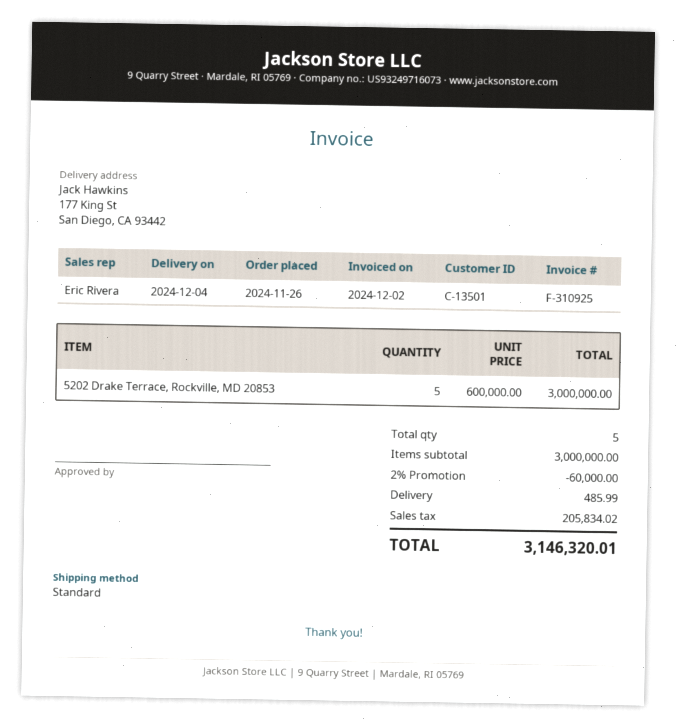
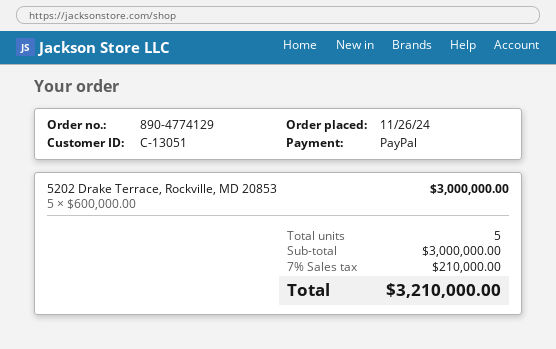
customer number: C-13501 -> C-13051
discount: 2% = 60000.00 -> none
shipping: 485.99 -> none
tax: 205834.02 -> 210000.00
total: 3146320.01 -> 3210000.00

